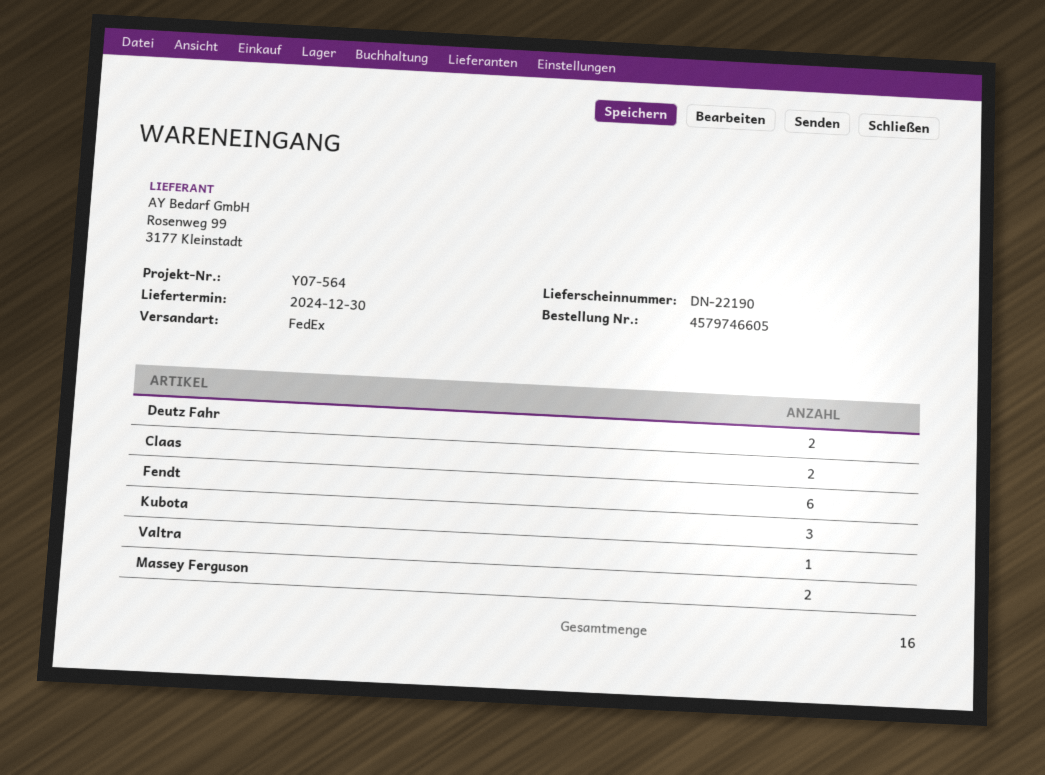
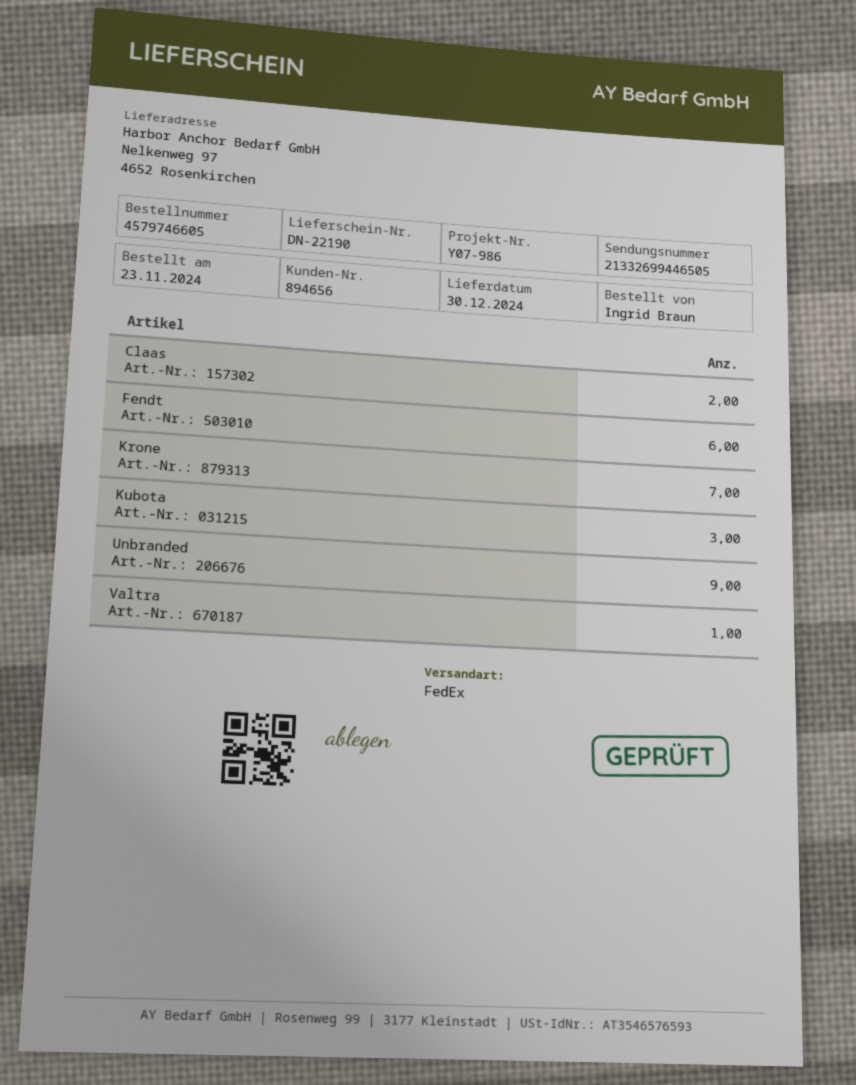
reference: Y07-564 -> Y07-986
Deutz Fahr: 2 -> none
Massey Ferguson: 2 -> none
Krone: none -> 7
Unbranded: none -> 9

